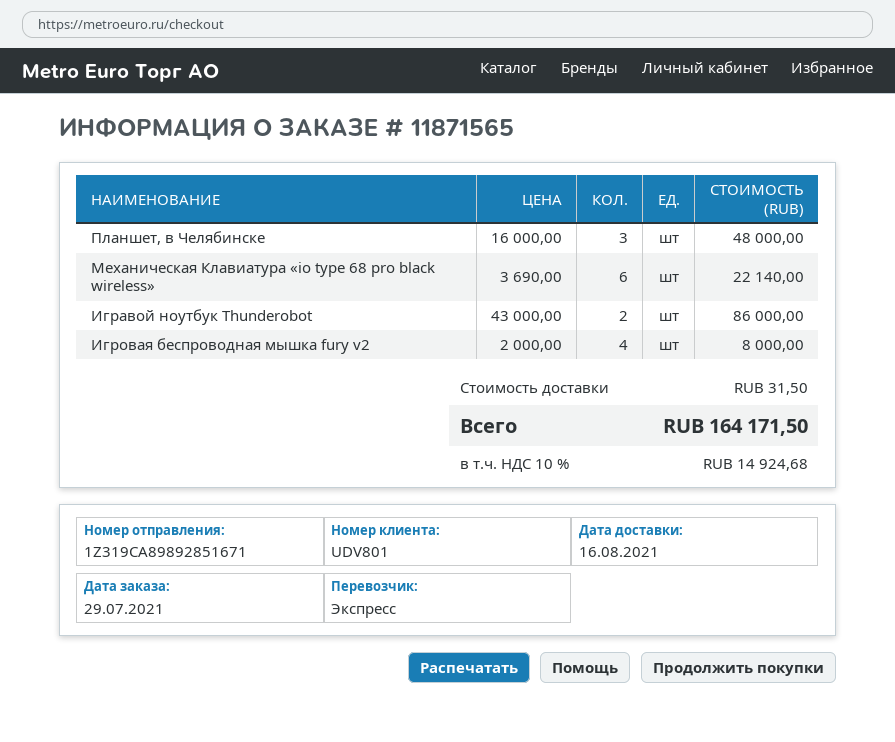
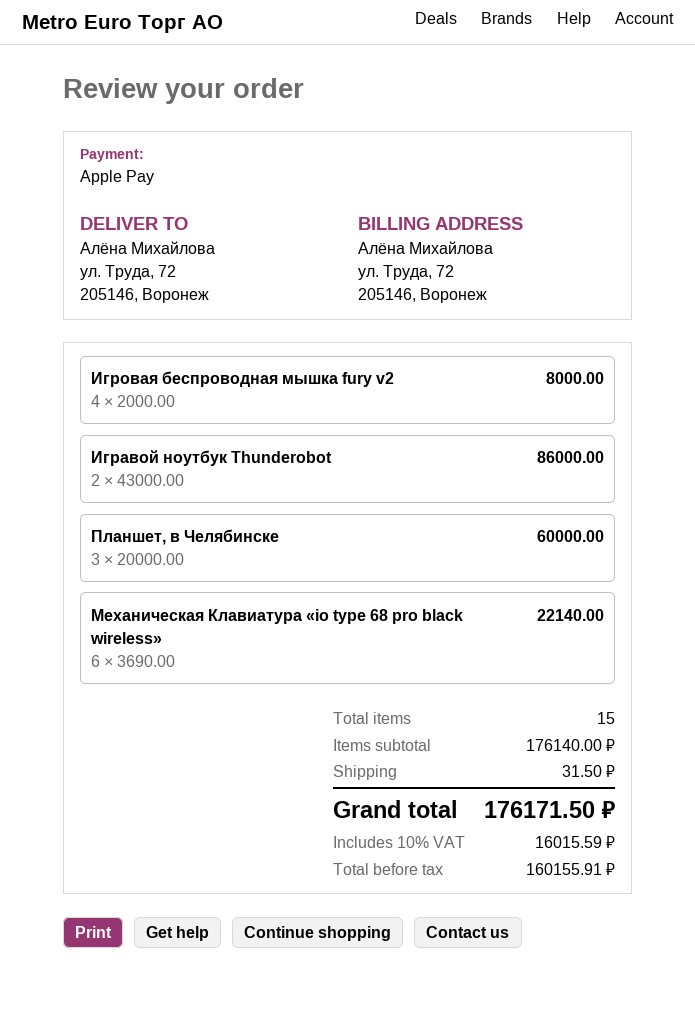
Планшет, в Челябинске: 3 x 16000.00 = 48000.00 -> 3 x 20000.00 = 60000.00
tax: 10% = 14924.68 -> 10% = 16015.59
total: 164171.50 -> 176171.50

